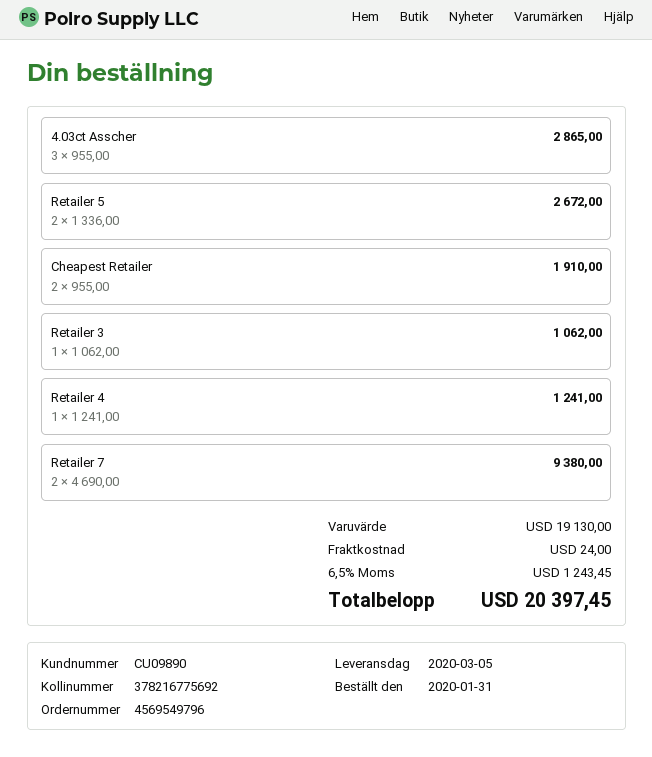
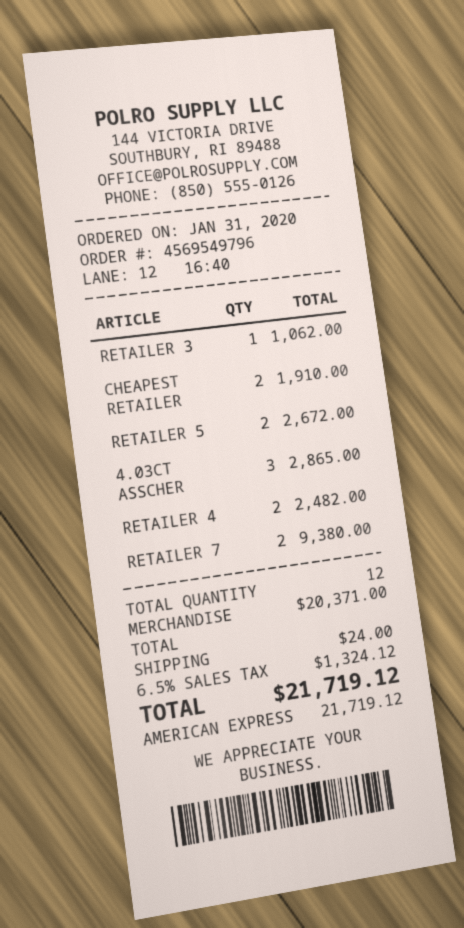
Retailer 4: 1 for 1241.00 -> 2 for 2482.00
subtotal: 19130.00 -> 20371.00
tax: 6.5% = 1243.45 -> 6.5% = 1324.12
total: 20397.45 -> 21719.12

